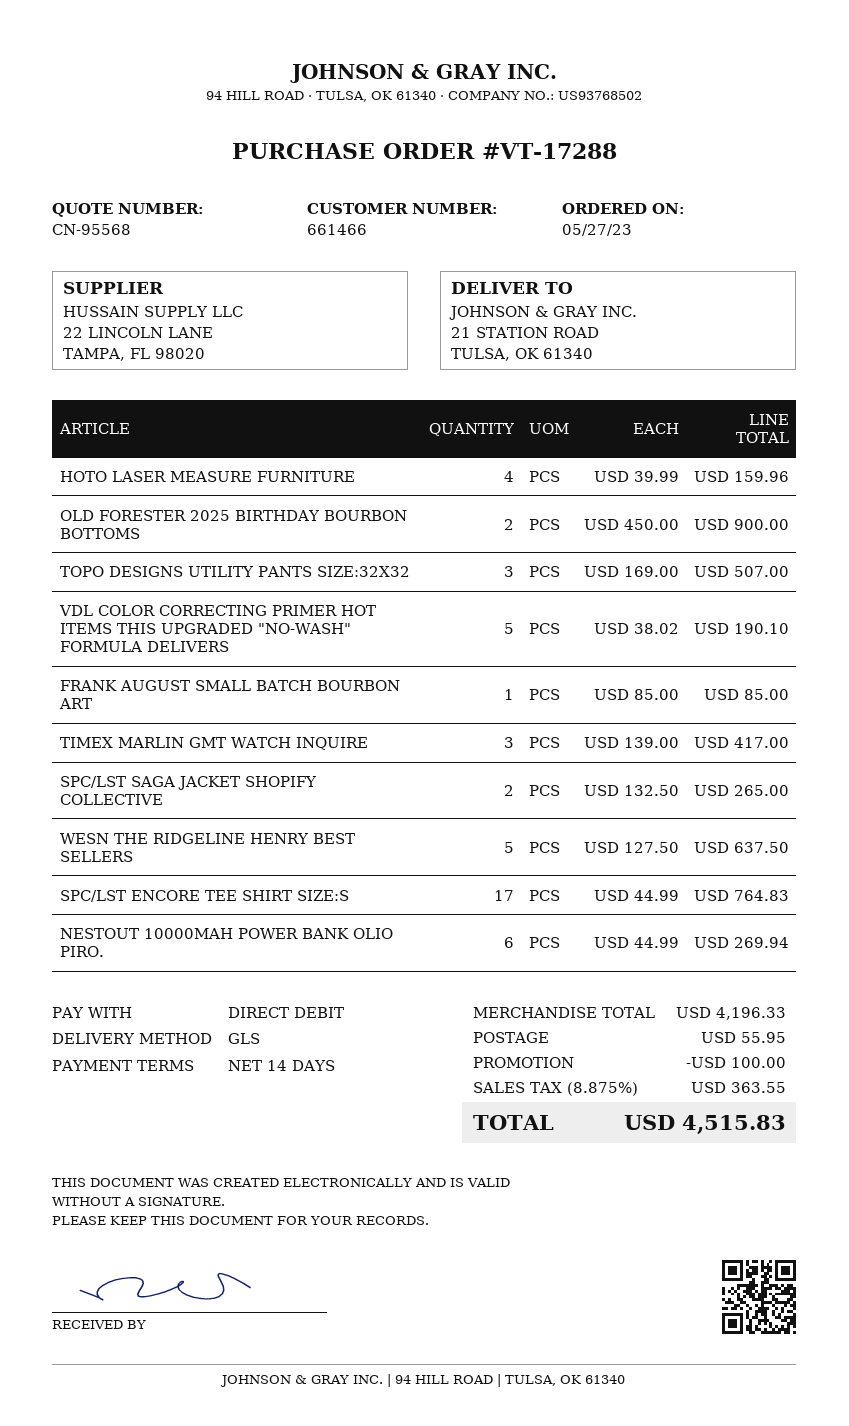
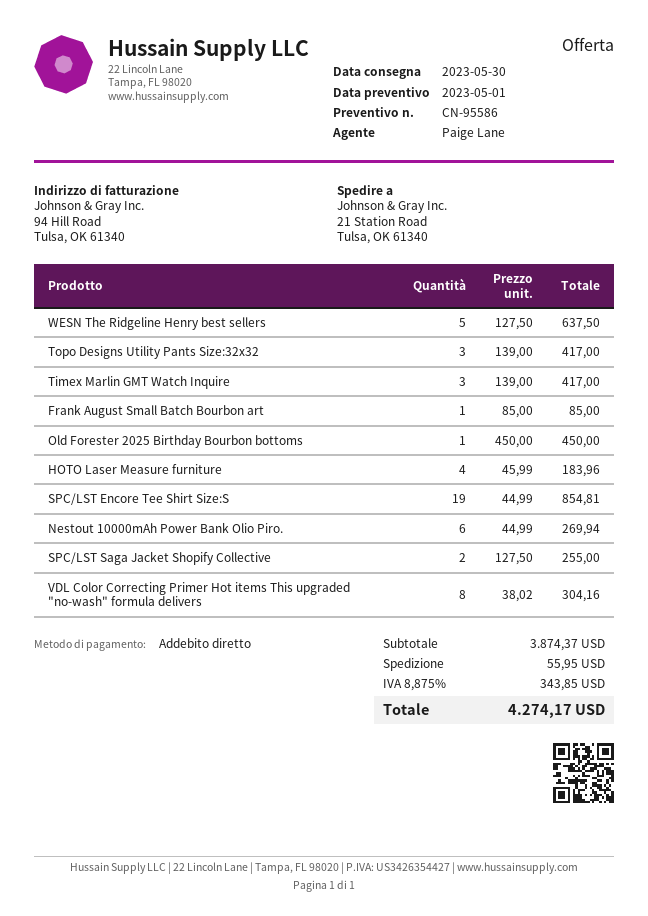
quote number: CN-95568 -> CN-95586
HOTO LASER MEASURE FURNITURE: 4 x 39.99 = 159.96 -> 4 x 45.99 = 183.96
OLD FORESTER 2025 BIRTHDAY BOURBON BOTTOMS: 2 x 450.00 = 900.00 -> 1 x 450.00 = 450.00
TOPO DESIGNS UTILITY PANTS SIZE:32X32: 3 x 169.00 = 507.00 -> 3 x 139.00 = 417.00
VDL COLOR CORRECTING PRIMER HOT ITEMS THIS UPGRADED "NO-WASH" FORMULA DELIVERS: 5 x 38.02 = 190.10 -> 8 x 38.02 = 304.16
SPC/LST SAGA JACKET SHOPIFY COLLECTIVE: 2 x 132.50 = 265.00 -> 2 x 127.50 = 255.00
SPC/LST ENCORE TEE SHIRT SIZE:S: 17 x 44.99 = 764.83 -> 19 x 44.99 = 854.81
subtotal: 4196.33 -> 3874.37
discount: 100.00 -> none
tax: 8.875% = 363.55 -> 8.875% = 343.85
total: 4515.83 -> 4274.17

